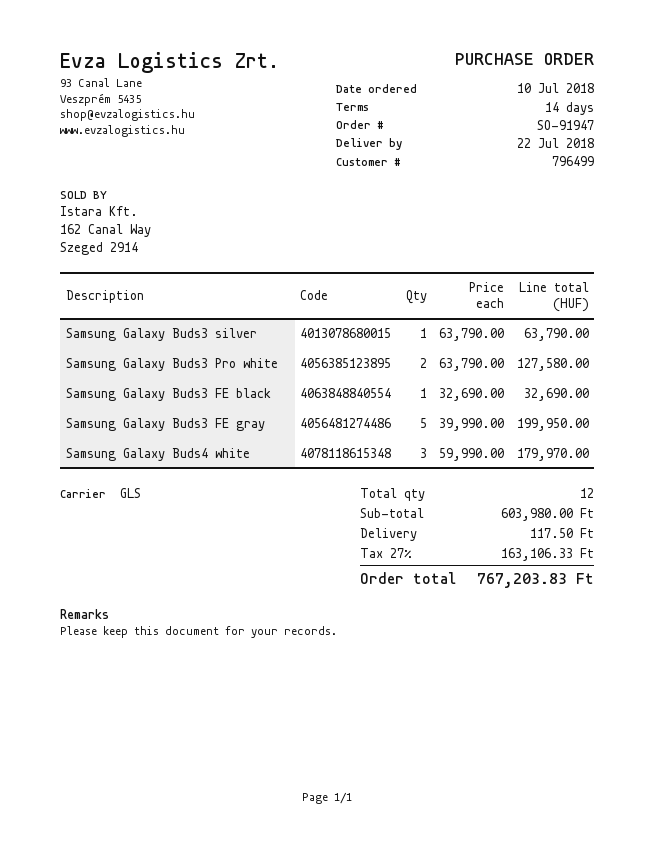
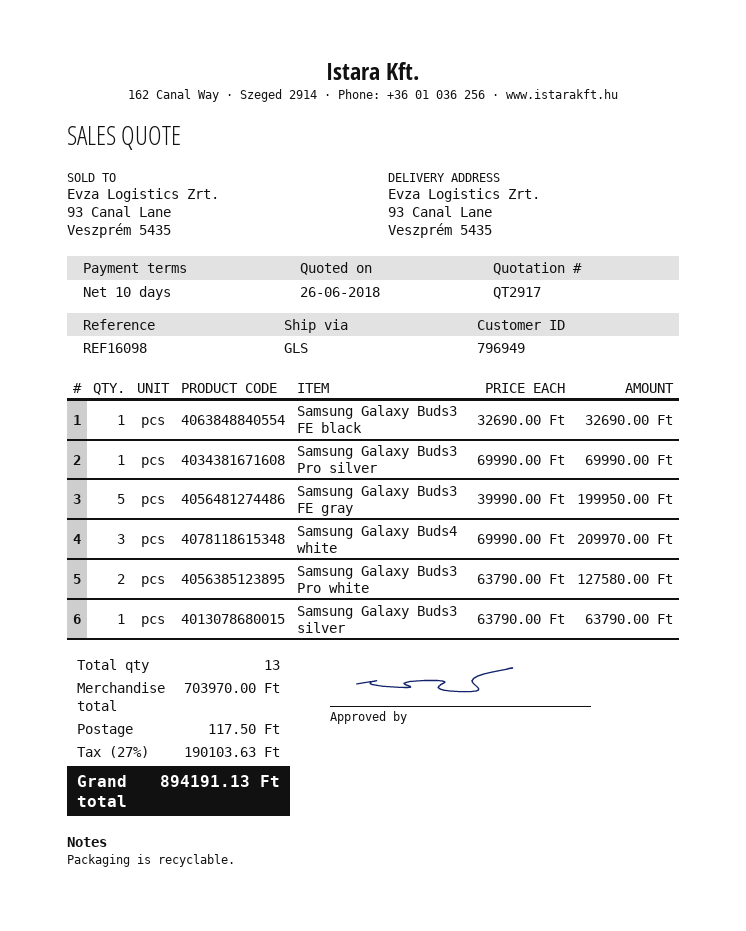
payment terms: 14 days -> 10 days
customer number: 796499 -> 796949
Samsung Galaxy Buds4 white: 3 x 59990.00 = 179970.00 -> 3 x 69990.00 = 209970.00
Samsung Galaxy Buds3 Pro silver: none -> 1 x 69990.00 = 69990.00
total quantity: 12 -> 13
subtotal: 603980.00 -> 703970.00
tax: 27% = 163106.33 -> 27% = 190103.63
total: 767203.83 -> 894191.13

